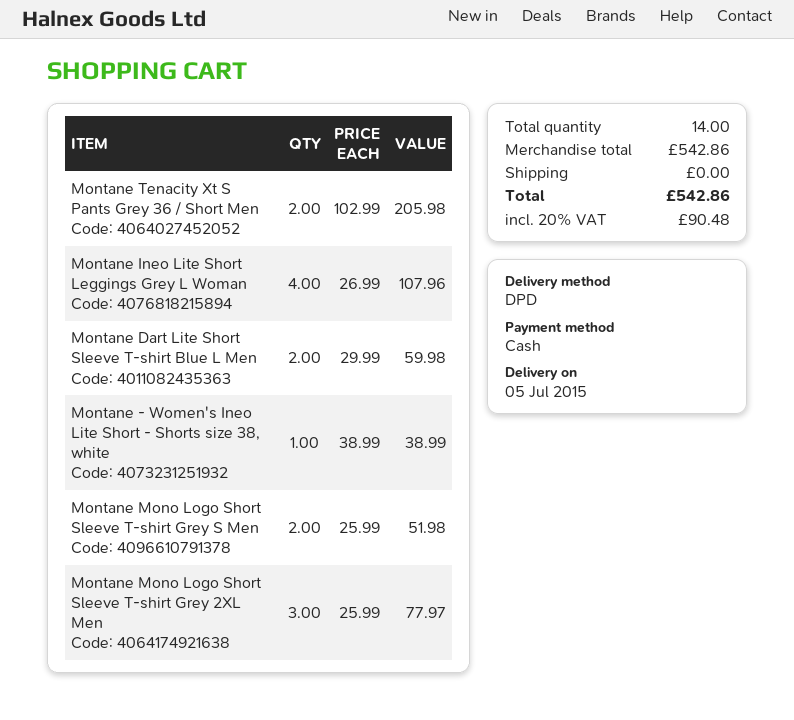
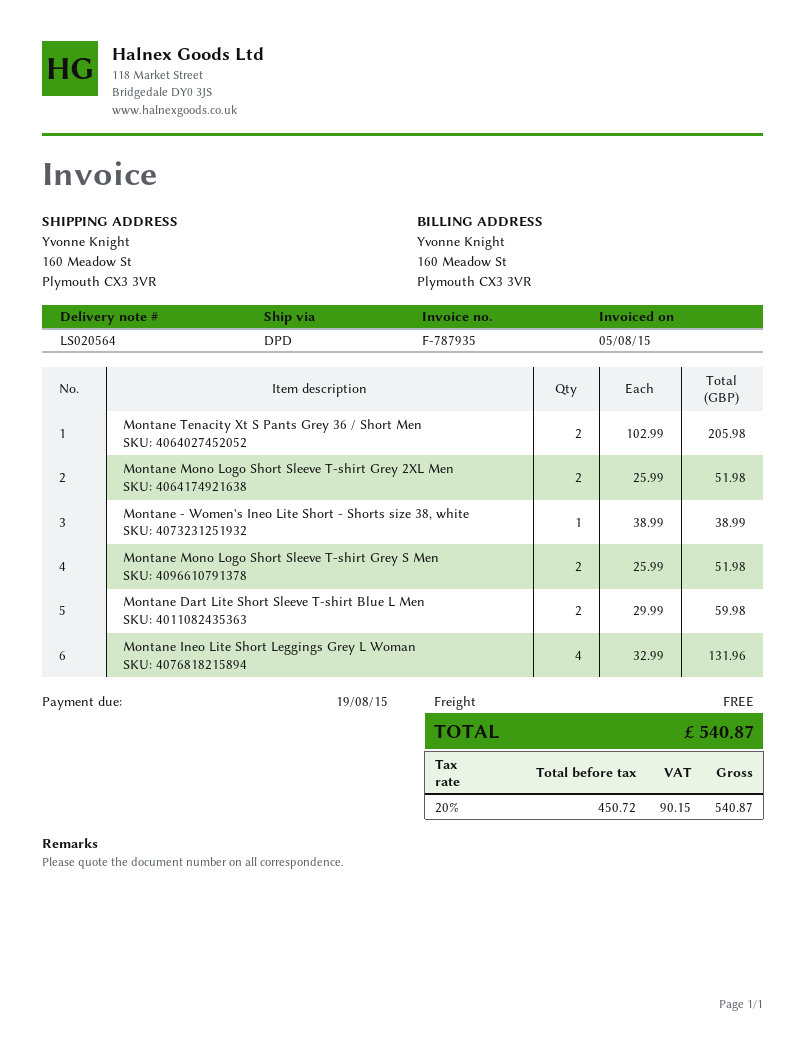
Montane Ineo Lite Short Leggings Grey L Woman: 4 x 26.99 = 107.96 -> 4 x 32.99 = 131.96
Montane Mono Logo Short Sleeve T-shirt Grey 2XL Men: 3 x 25.99 = 77.97 -> 2 x 25.99 = 51.98
tax: 20% = 90.48 -> 20% = 90.15
total: 542.86 -> 540.87

